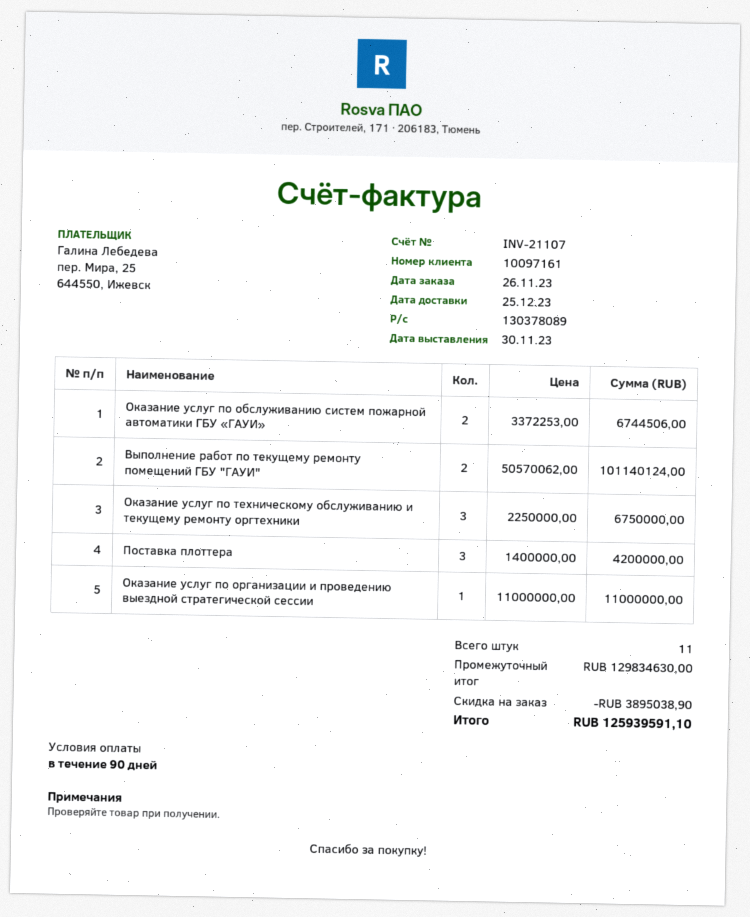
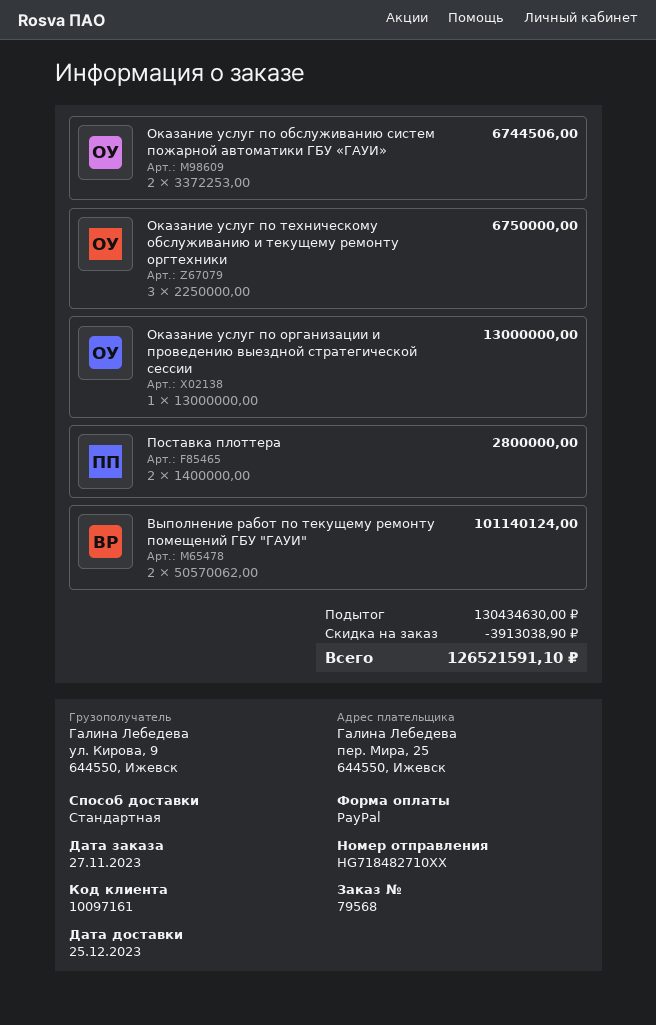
order date: 2023-11-26 -> 2023-11-27
Поставка плоттера: 3 x 1400000.00 = 4200000.00 -> 2 x 1400000.00 = 2800000.00
Оказание услуг по организации и проведению выездной стратегической сессии: 1 x 11000000.00 = 11000000.00 -> 1 x 13000000.00 = 13000000.00
subtotal: 129834630.00 -> 130434630.00
discount: 3895038.90 -> 3913038.90
total: 125939591.10 -> 126521591.10

